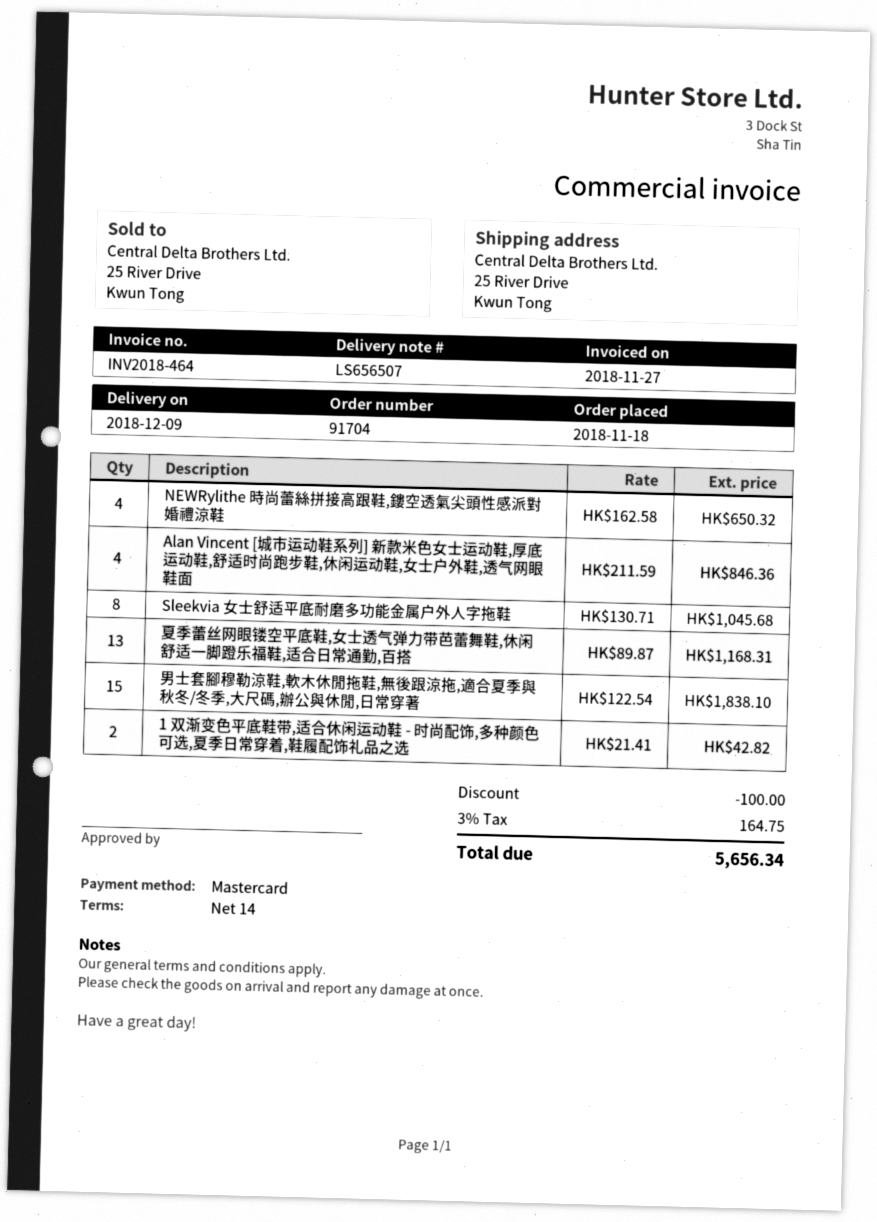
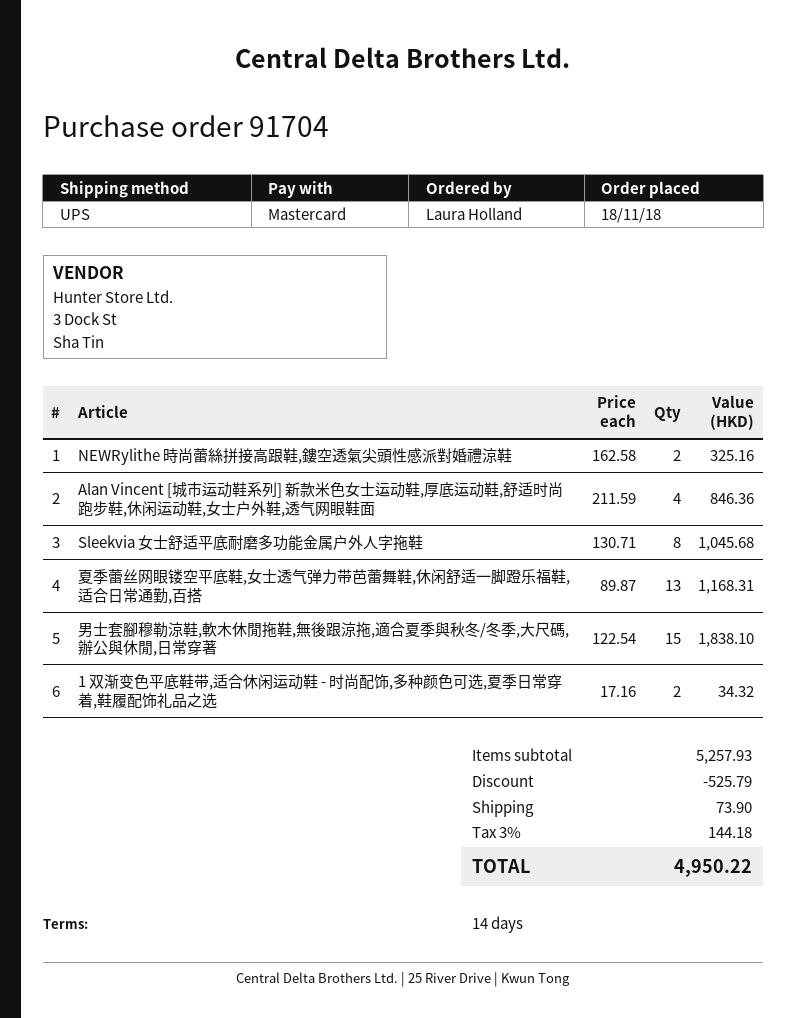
NEWRylithe 時尚蕾絲拼接高跟鞋,鏤空透氣尖頭性感派對婚禮涼鞋: 4 x 162.58 = 650.32 -> 2 x 162.58 = 325.16
1 双渐变色平底鞋带,适合休闲运动鞋 - 时尚配饰,多种颜色可选,夏季日常穿着,鞋履配饰礼品之选: 2 x 21.41 = 42.82 -> 2 x 17.16 = 34.32
discount: 100.00 -> 525.79
shipping: none -> 73.90
tax: 3% = 164.75 -> 3% = 144.18
total: 5656.34 -> 4950.22

